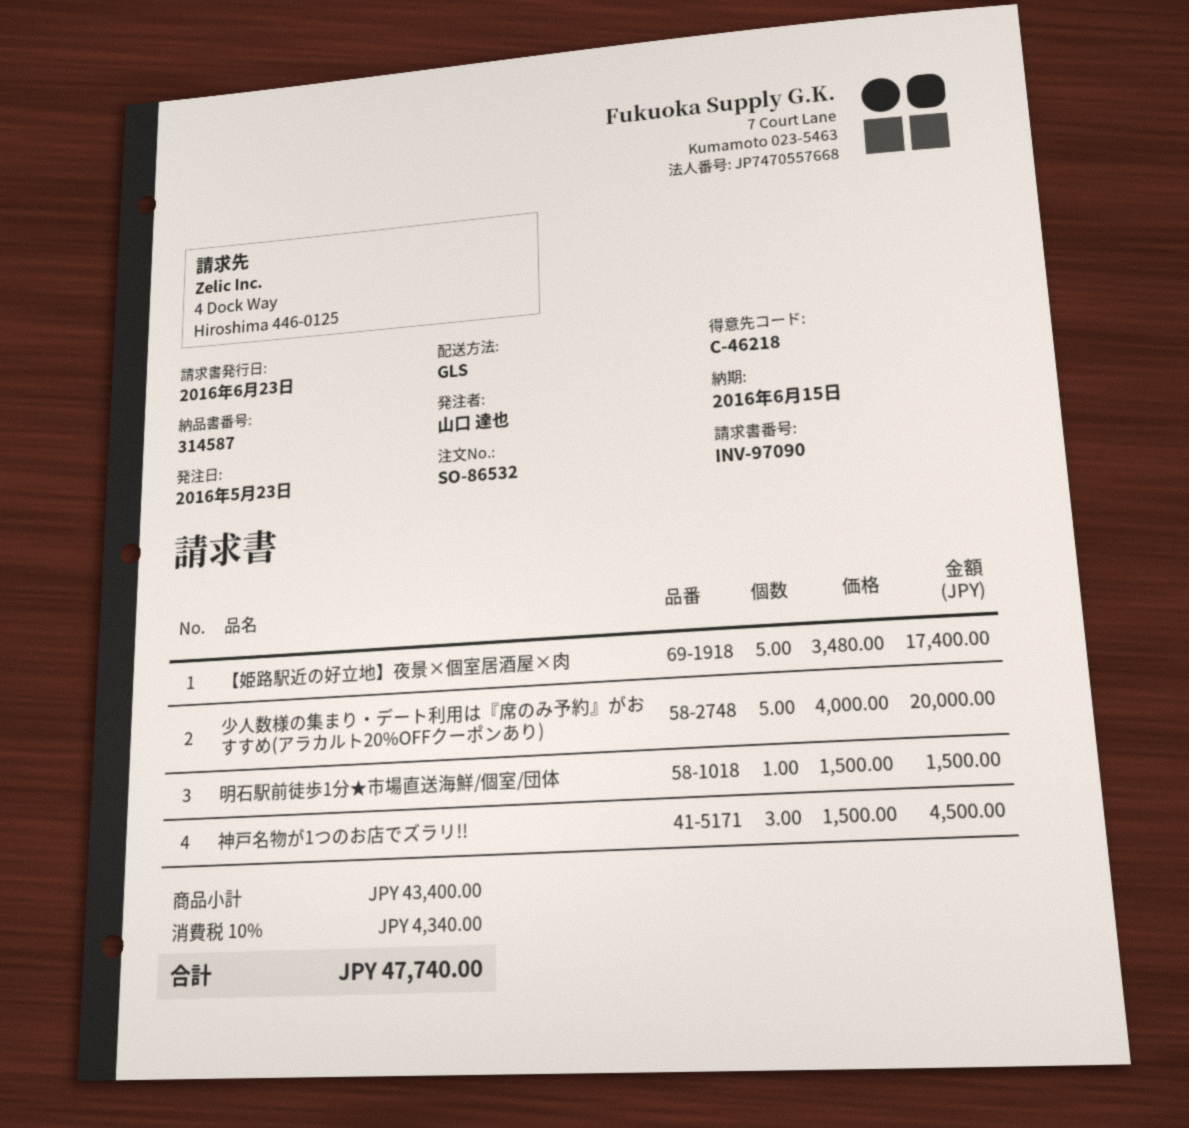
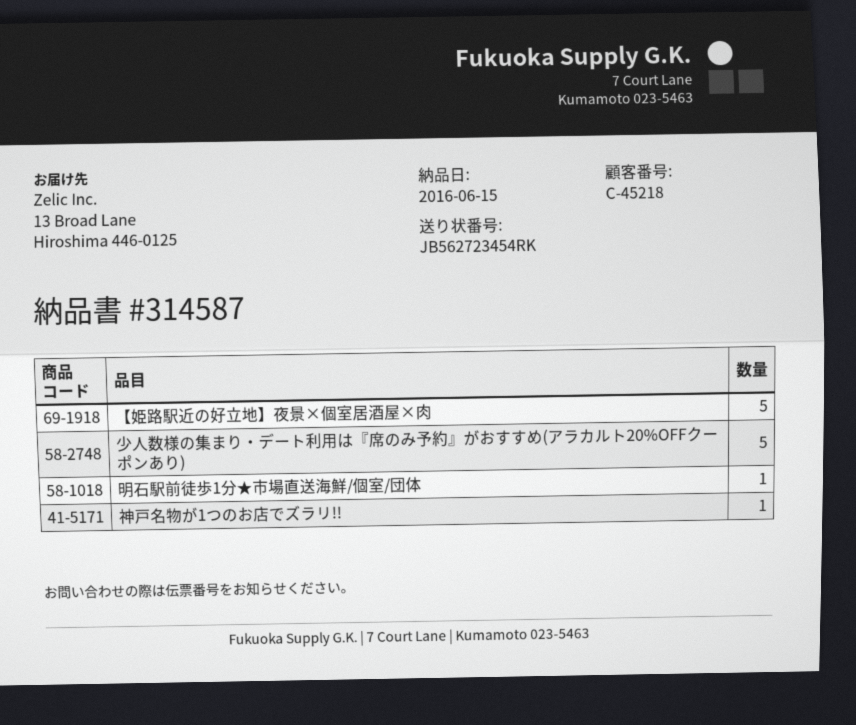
customer number: C-46218 -> C-45218
神戸名物が1つのお店でズラリ!!: 3 -> 1

